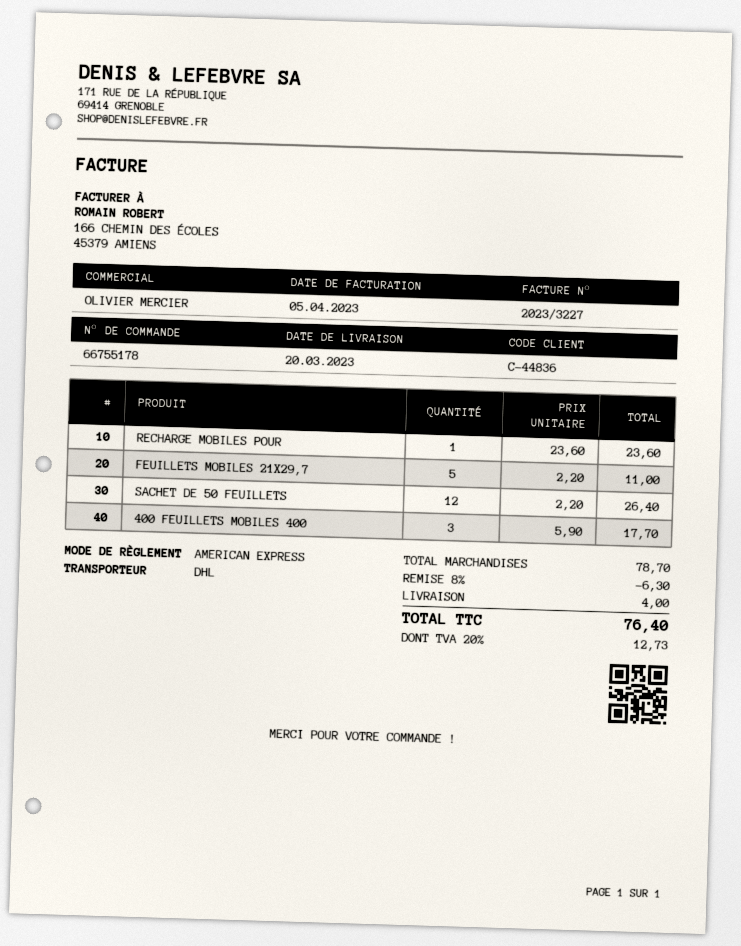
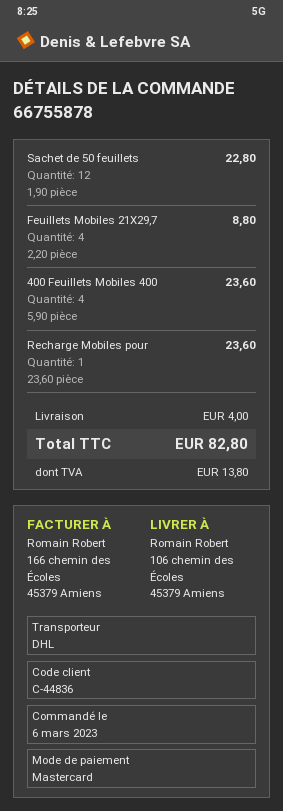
order number: 66755178 -> 66755878
payment method: American Express -> Mastercard
FEUILLETS MOBILES 21X29,7: 5 x 2.20 = 11.00 -> 4 x 2.20 = 8.80
SACHET DE 50 FEUILLETS: 12 x 2.20 = 26.40 -> 12 x 1.90 = 22.80
400 FEUILLETS MOBILES 400: 3 x 5.90 = 17.70 -> 4 x 5.90 = 23.60
discount: 8% = 6.30 -> none
tax: 12.73 -> 13.80
total: 76.40 -> 82.80

